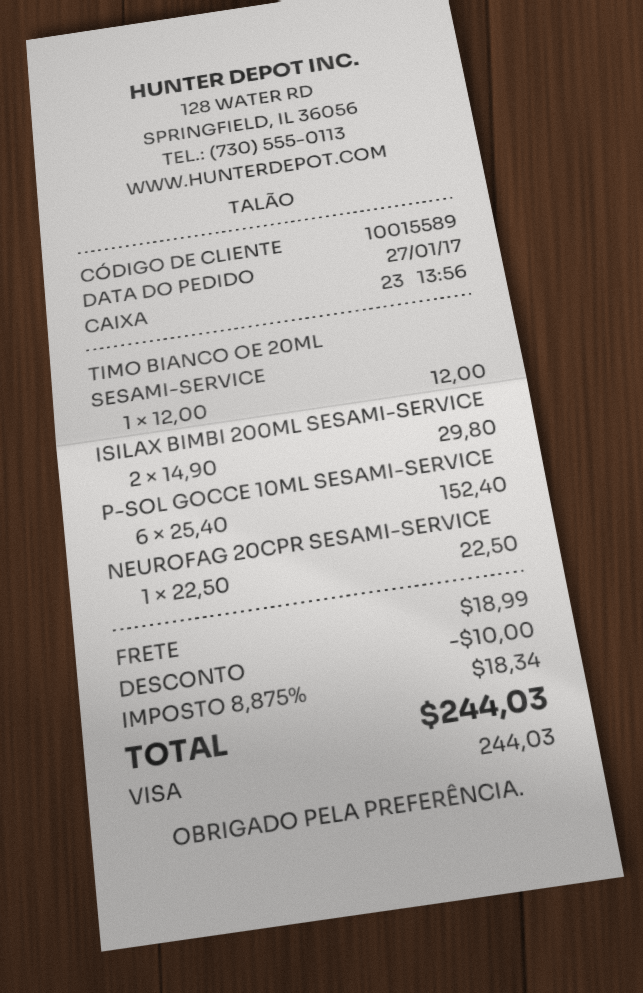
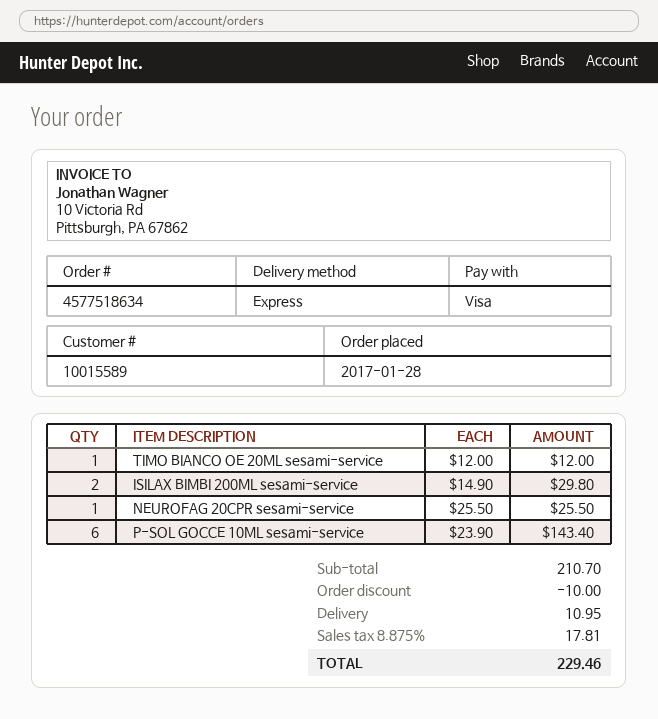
order date: 2017-01-27 -> 2017-01-28
P-SOL GOCCE 10ML SESAMI-SERVICE: 6 x 25.40 = 152.40 -> 6 x 23.90 = 143.40
NEUROFAG 20CPR SESAMI-SERVICE: 1 x 22.50 = 22.50 -> 1 x 25.50 = 25.50
shipping: 18.99 -> 10.95
tax: 8.875% = 18.34 -> 8.875% = 17.81
total: 244.03 -> 229.46

